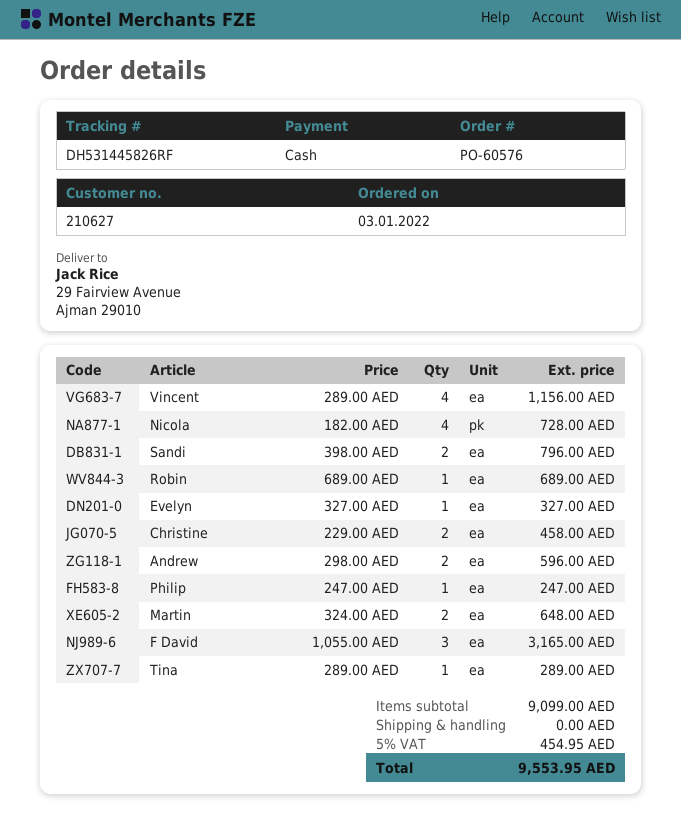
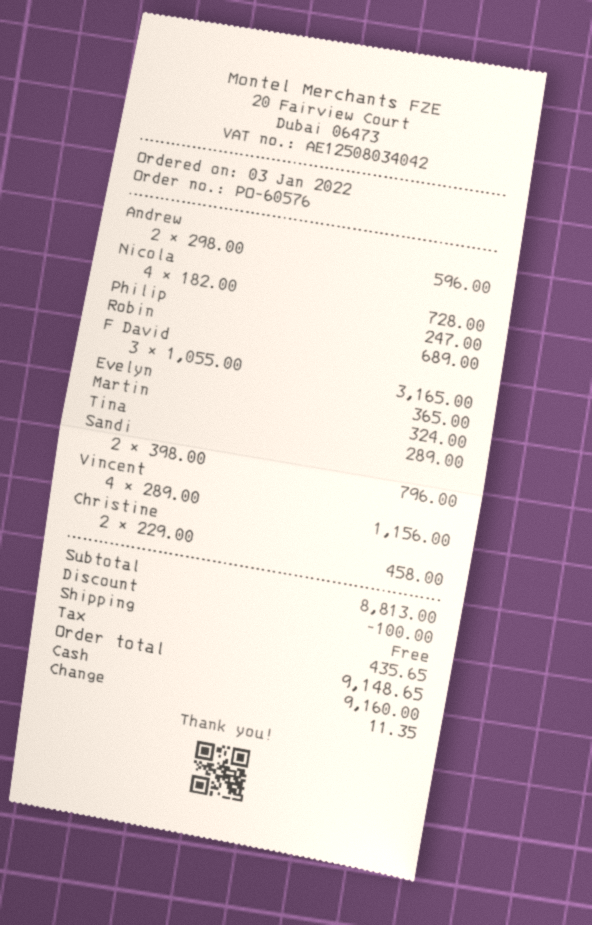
Evelyn: 1 x 327.00 = 327.00 -> 1 x 365.00 = 365.00
Martin: 2 x 324.00 = 648.00 -> 1 x 324.00 = 324.00
subtotal: 9099.00 -> 8813.00
discount: none -> 100.00
tax: 454.95 -> 435.65
total: 9553.95 -> 9148.65

